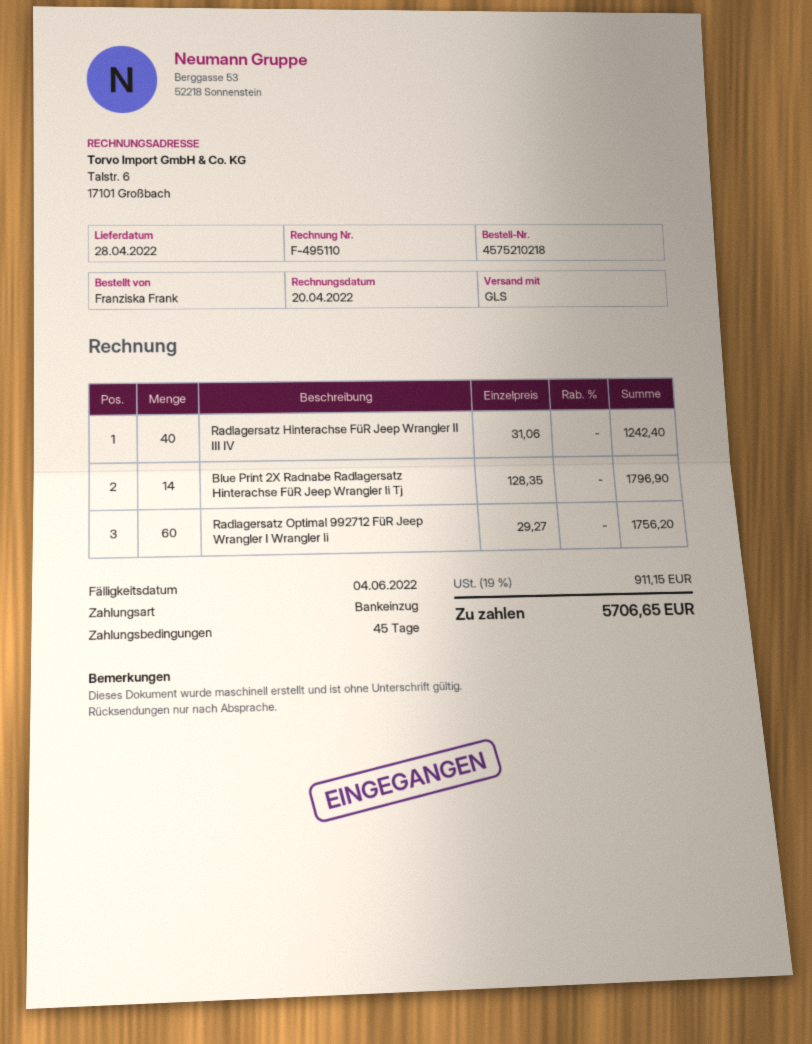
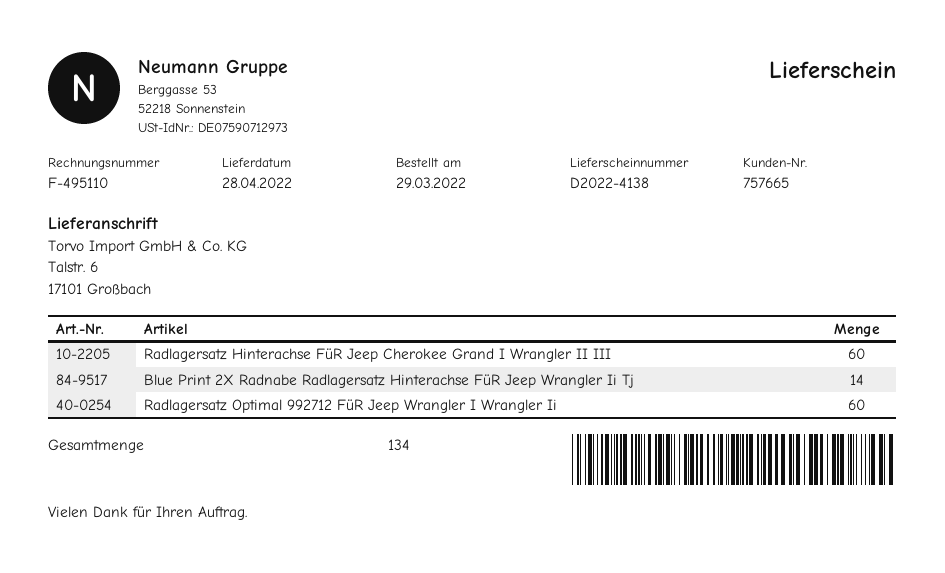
Radlagersatz Hinterachse FüR Jeep Wrangler II III IV: 40 -> none
Radlagersatz Hinterachse FüR Jeep Cherokee Grand I Wrangler II III: none -> 60

